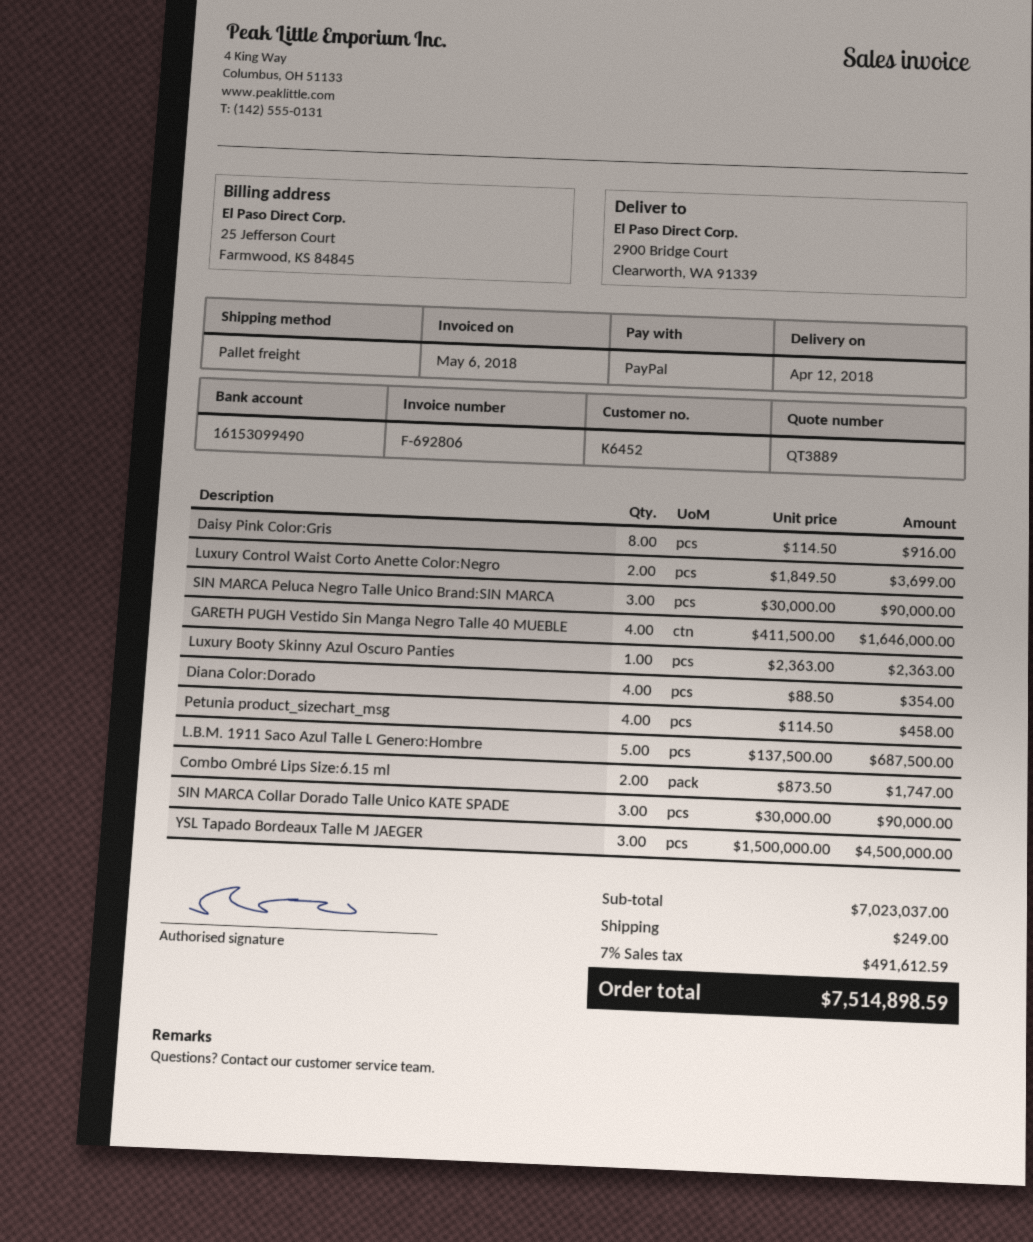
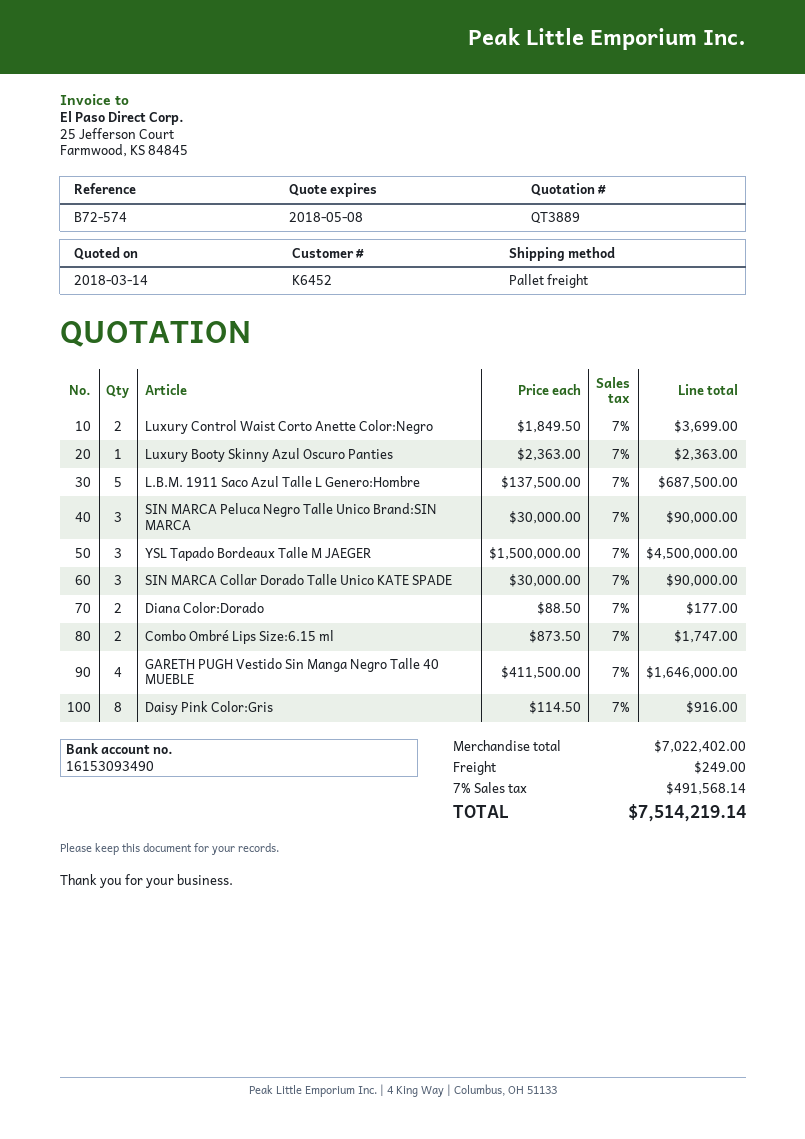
bank account: 16153099490 -> 16153093490
Diana Color:Dorado: 4 x 88.50 = 354.00 -> 2 x 88.50 = 177.00
Petunia product_sizechart_msg: 4 x 114.50 = 458.00 -> none
subtotal: 7023037.00 -> 7022402.00
tax: 7% = 491612.59 -> 7% = 491568.14
total: 7514898.59 -> 7514219.14

